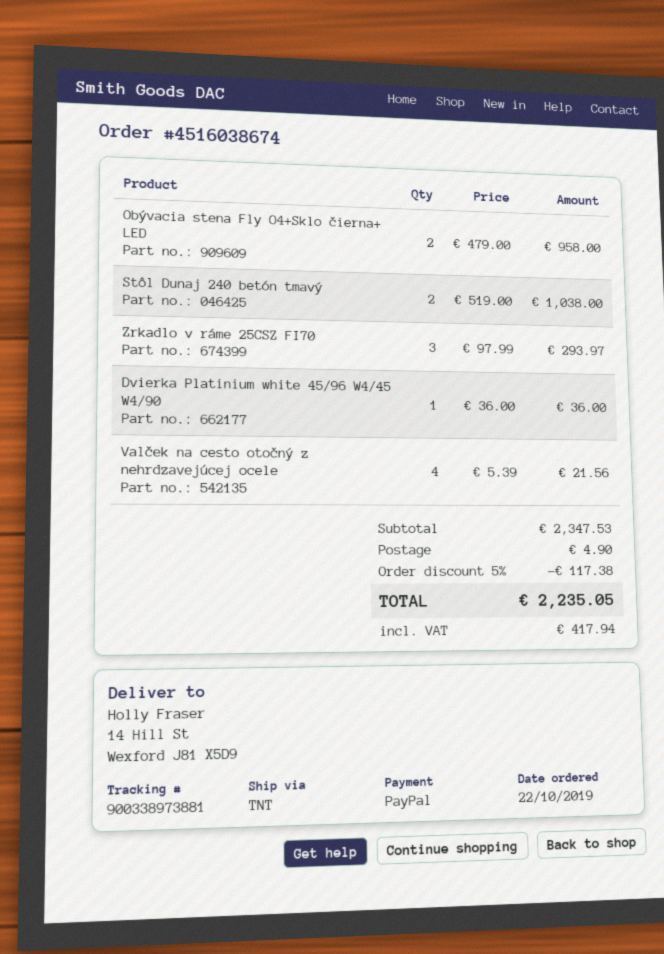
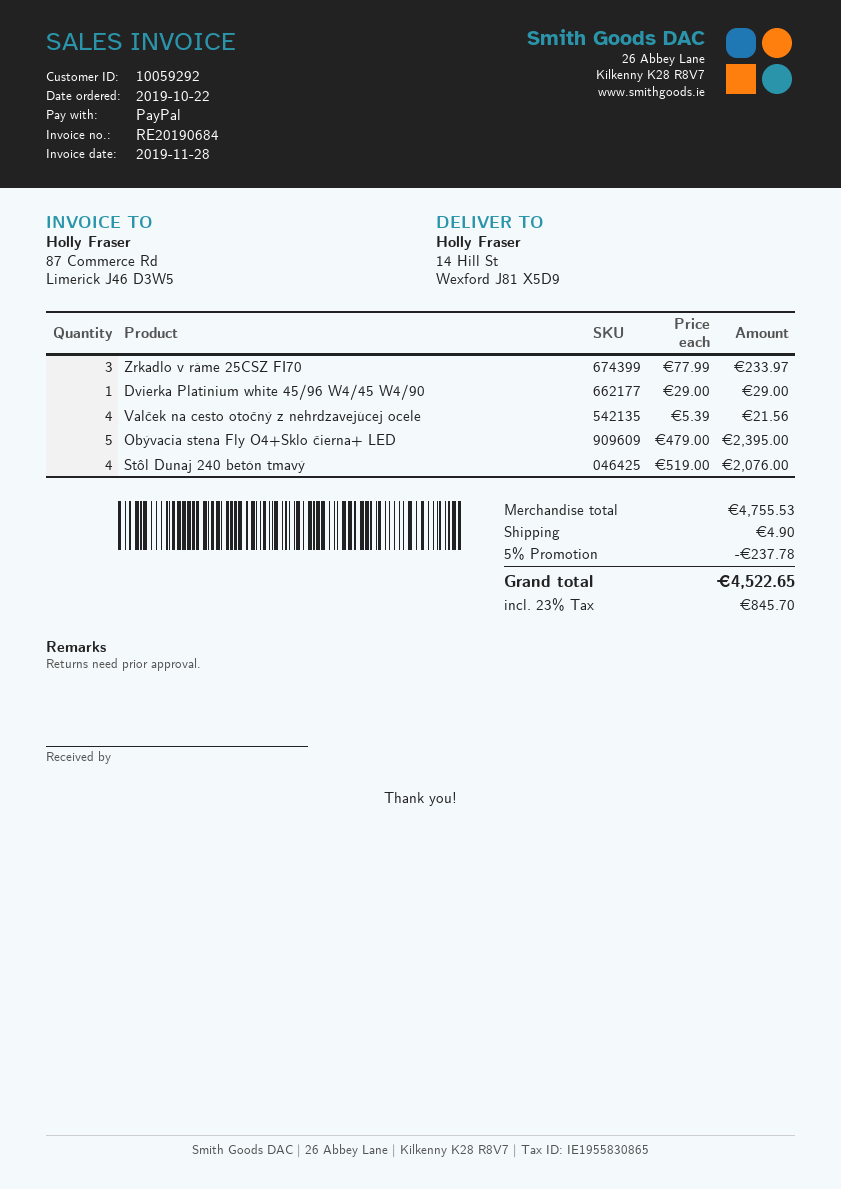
Obývacia stena Fly O4+Sklo čierna+ LED: 2 x 479.00 = 958.00 -> 5 x 479.00 = 2395.00
Stôl Dunaj 240 betón tmavý: 2 x 519.00 = 1038.00 -> 4 x 519.00 = 2076.00
Zrkadlo v ráme 25CSZ FI70: 3 x 97.99 = 293.97 -> 3 x 77.99 = 233.97
Dvierka Platinium white 45/96 W4/45 W4/90: 1 x 36.00 = 36.00 -> 1 x 29.00 = 29.00
subtotal: 2347.53 -> 4755.53
discount: 5% = 117.38 -> 5% = 237.78
tax: 417.94 -> 845.70
total: 2235.05 -> 4522.65

